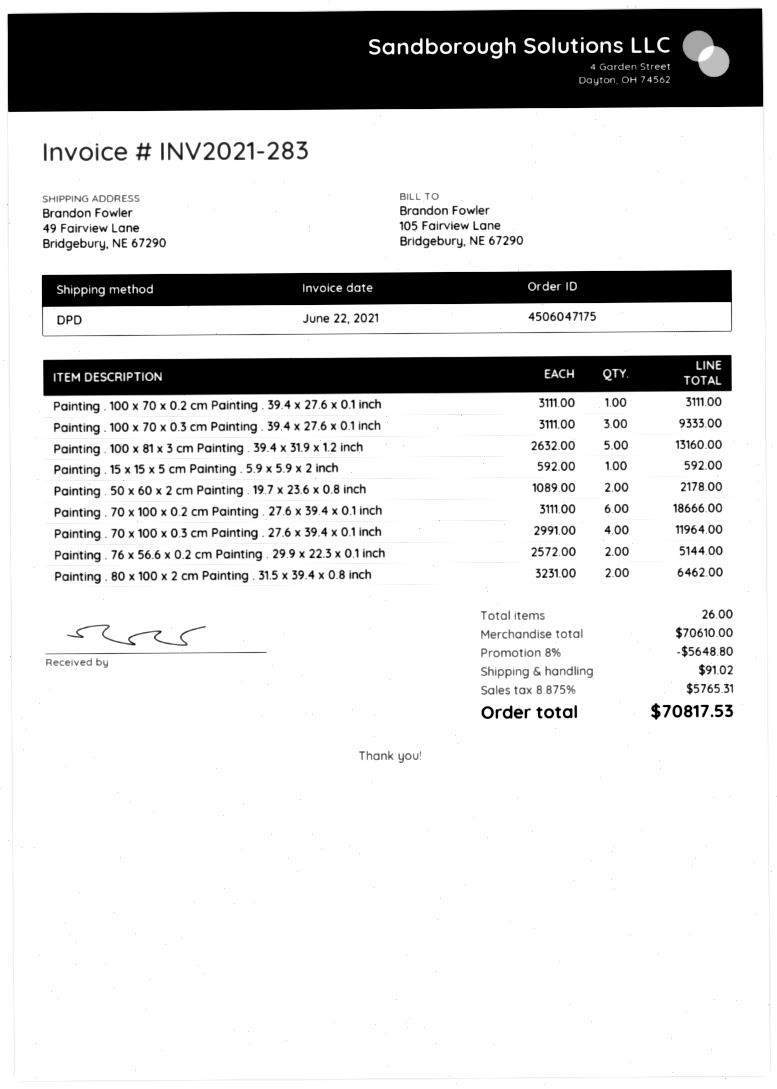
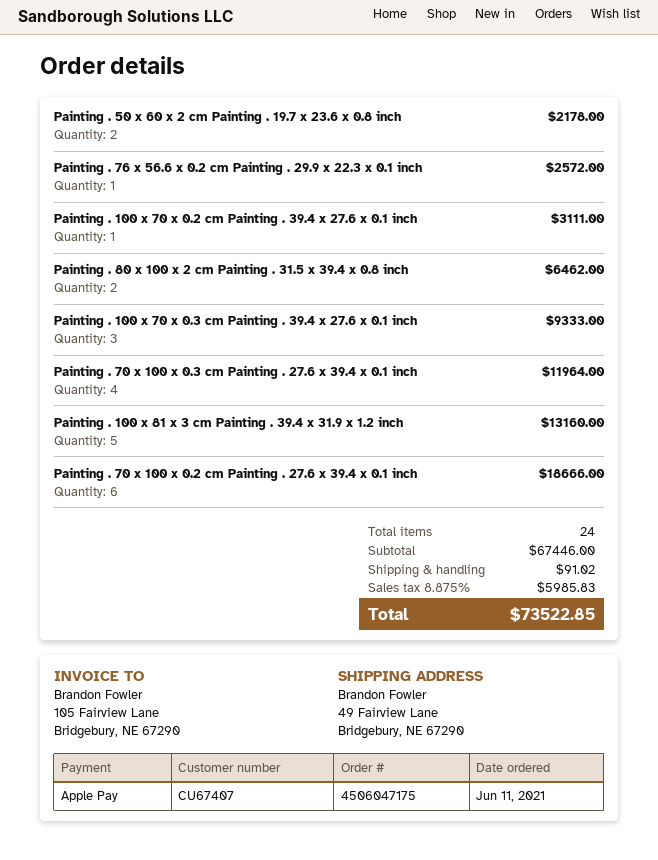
Painting . 15 x 15 x 5 cm Painting . 5.9 x 5.9 x 2 inch: 1 for 592.00 -> none
Painting . 76 x 56.6 x 0.2 cm Painting . 29.9 x 22.3 x 0.1 inch: 2 for 5144.00 -> 1 for 2572.00
total quantity: 26 -> 24
subtotal: 70610.00 -> 67446.00
discount: 8% = 5648.80 -> none
tax: 8.875% = 5765.31 -> 8.875% = 5985.83
total: 70817.53 -> 73522.85

